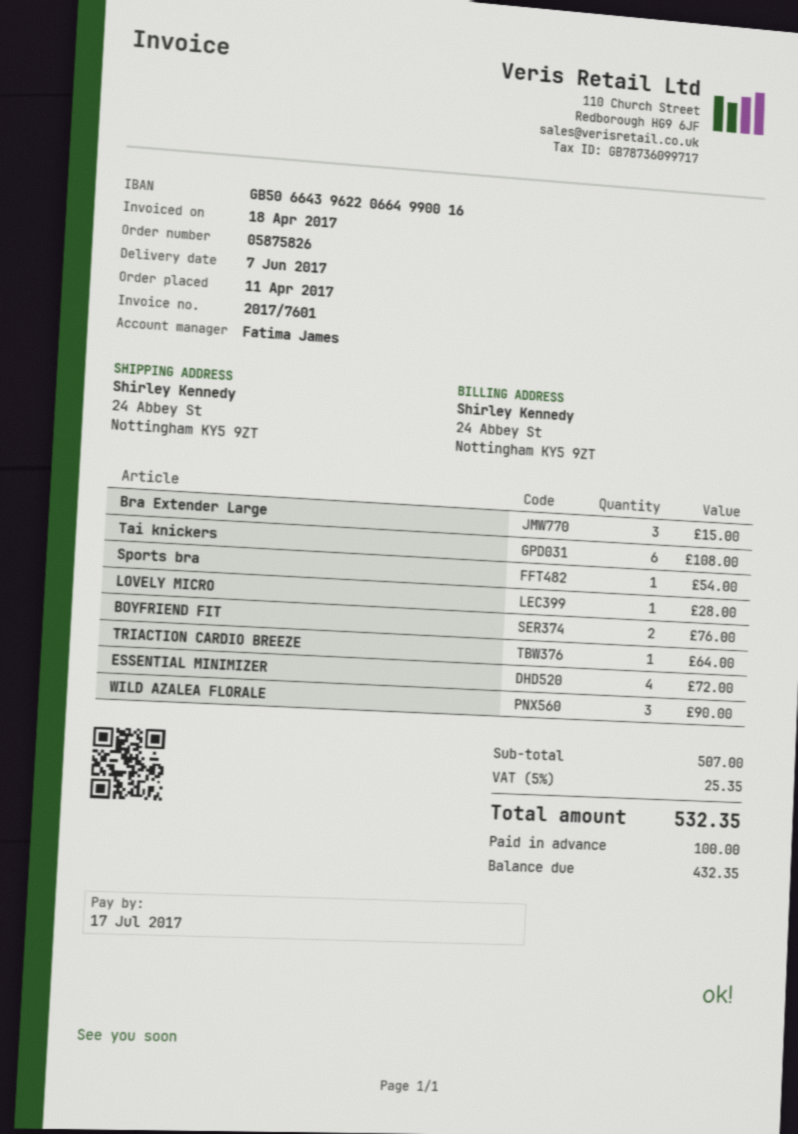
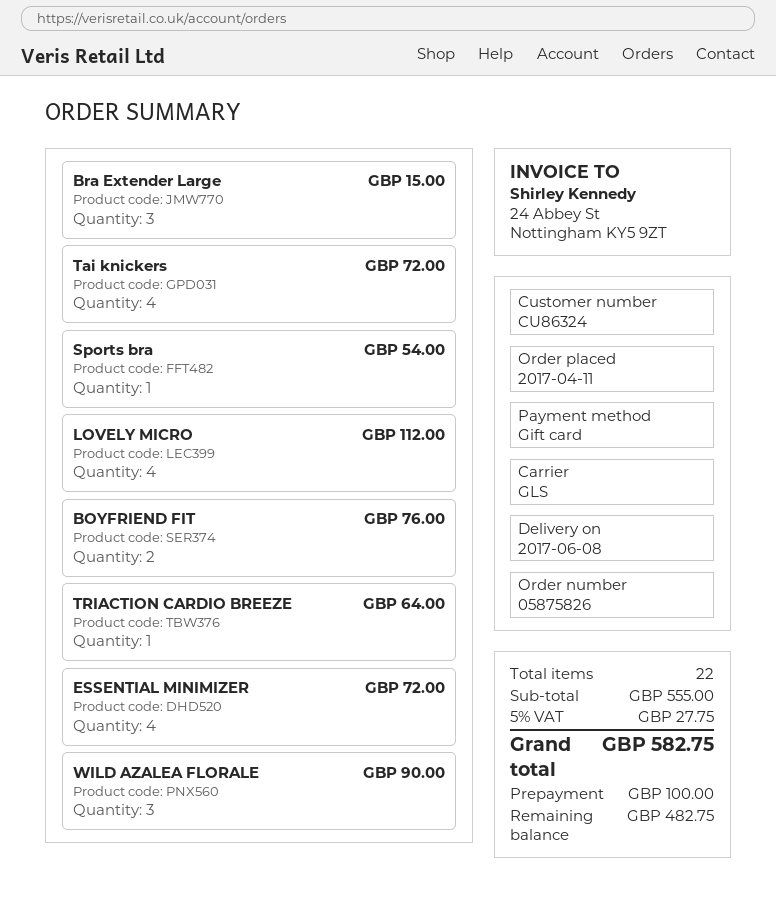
delivery date: 2017-06-07 -> 2017-06-08
Tai knickers: 6 for 108.00 -> 4 for 72.00
LOVELY MICRO: 1 for 28.00 -> 4 for 112.00
subtotal: 507.00 -> 555.00
tax: 5% = 25.35 -> 5% = 27.75
total: 532.35 -> 582.75
balance: 432.35 -> 482.75

